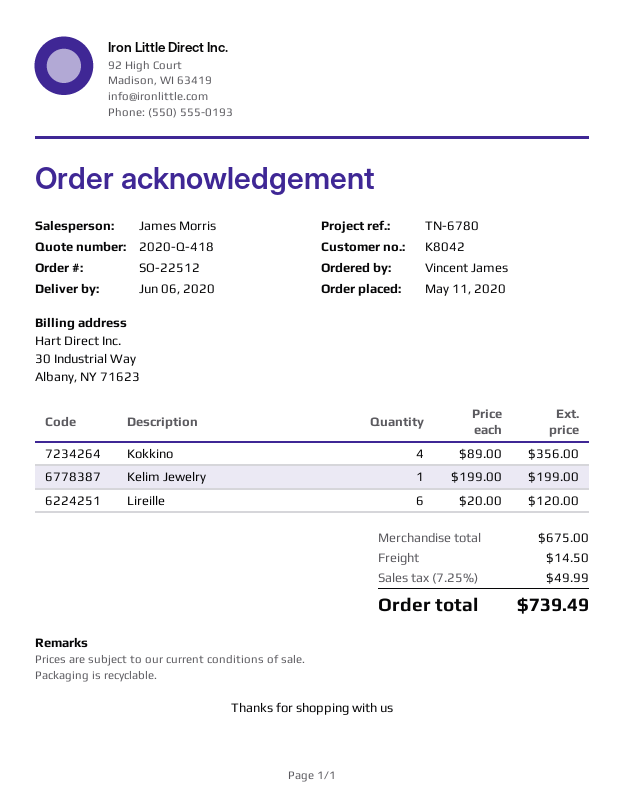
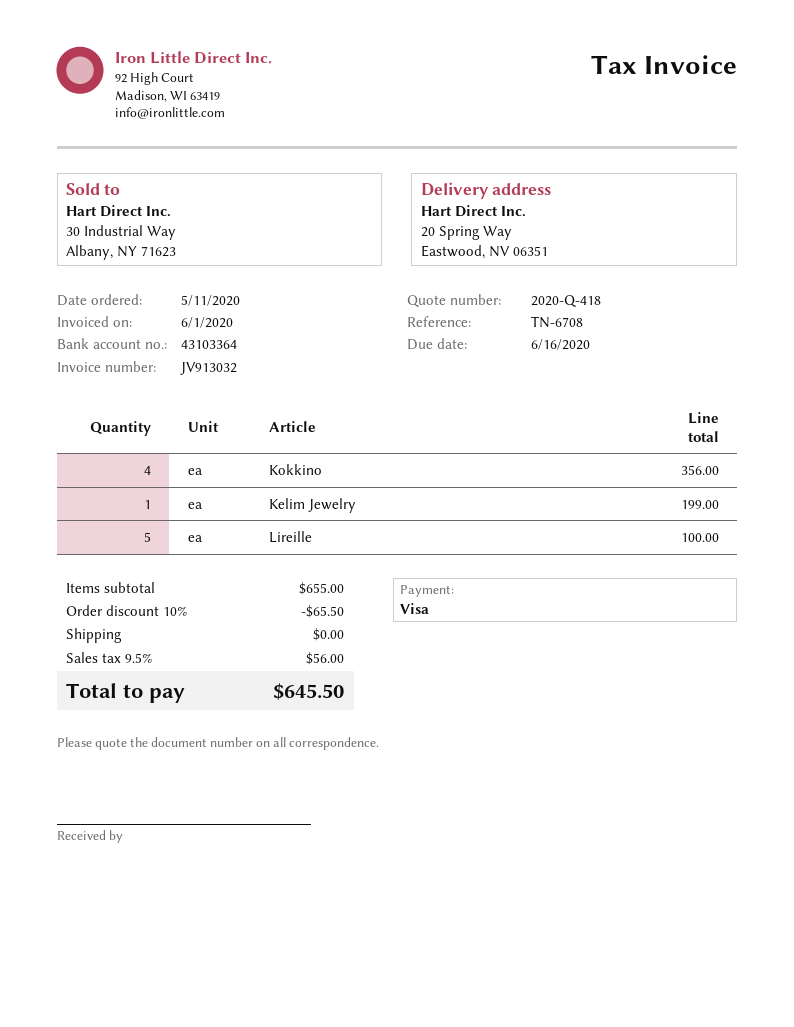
reference: TN-6780 -> TN-6708
Lireille: 6 for 120.00 -> 5 for 100.00
subtotal: 675.00 -> 655.00
discount: none -> 10% = 65.50
shipping: 14.50 -> 0.00
tax: 7.25% = 49.99 -> 9.5% = 56.00
total: 739.49 -> 645.50

